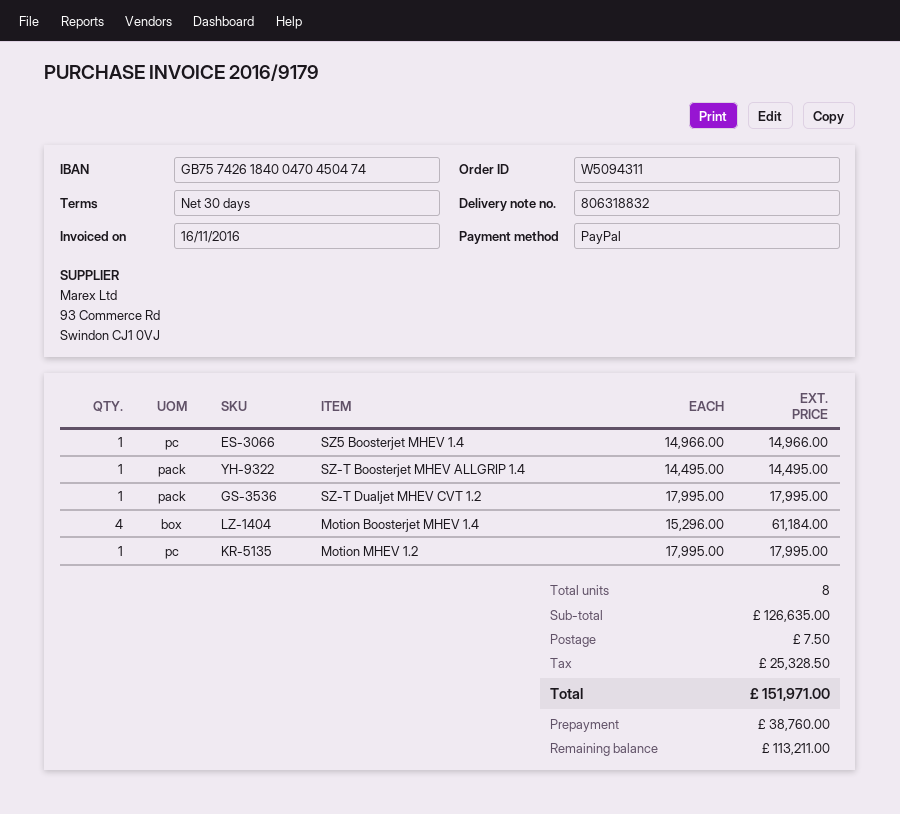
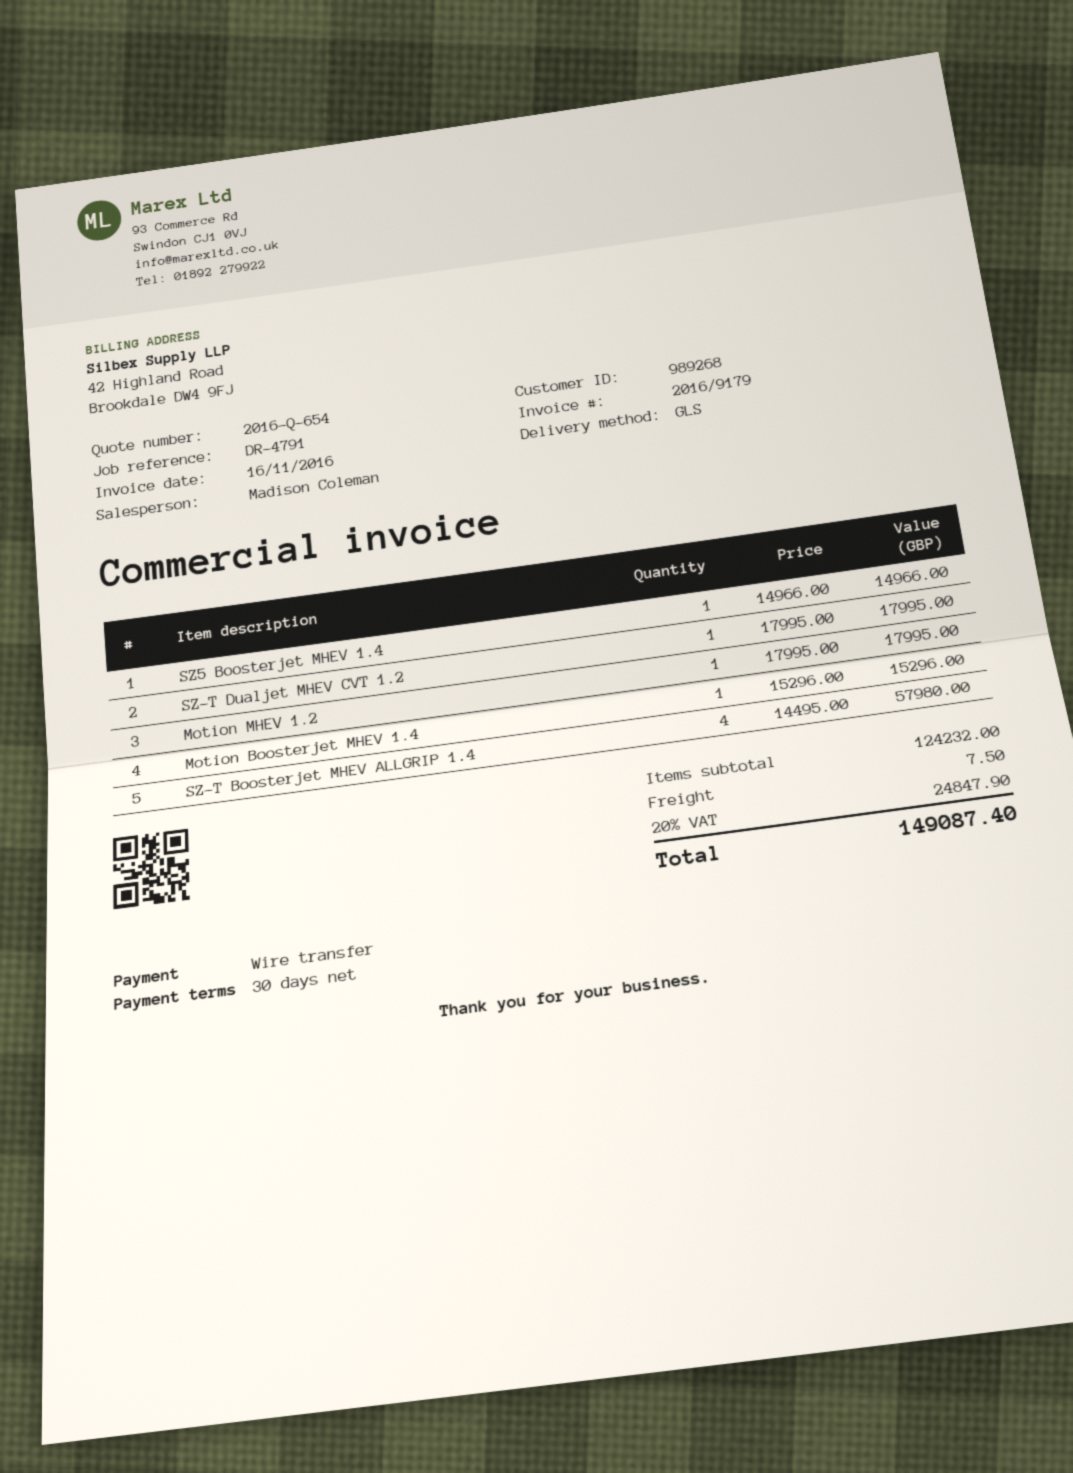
payment method: PayPal -> bank transfer
SZ-T Boosterjet MHEV ALLGRIP 1.4: 1 x 14495.00 = 14495.00 -> 4 x 14495.00 = 57980.00
Motion Boosterjet MHEV 1.4: 4 x 15296.00 = 61184.00 -> 1 x 15296.00 = 15296.00
subtotal: 126635.00 -> 124232.00
tax: 25328.50 -> 24847.90
total: 151971.00 -> 149087.40

